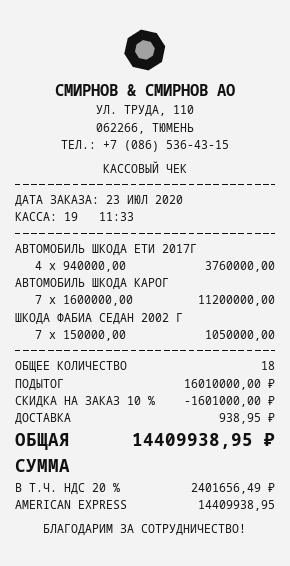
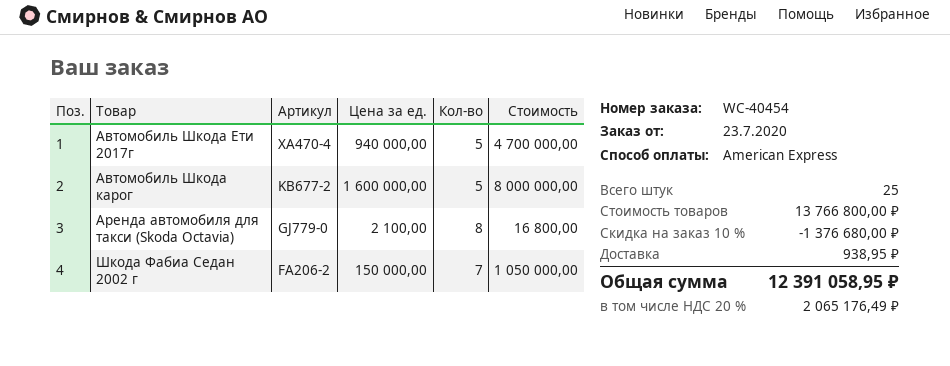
АВТОМОБИЛЬ ШКОДА ЕТИ 2017Г: 4 x 940000.00 = 3760000.00 -> 5 x 940000.00 = 4700000.00
АВТОМОБИЛЬ ШКОДА КАРОГ: 7 x 1600000.00 = 11200000.00 -> 5 x 1600000.00 = 8000000.00
Аренда автомобиля для такси (Skoda Octavia): none -> 8 x 2100.00 = 16800.00
total quantity: 18 -> 25
subtotal: 16010000.00 -> 13766800.00
discount: 10% = 1601000.00 -> 10% = 1376680.00
tax: 20% = 2401656.49 -> 20% = 2065176.49
total: 14409938.95 -> 12391058.95

